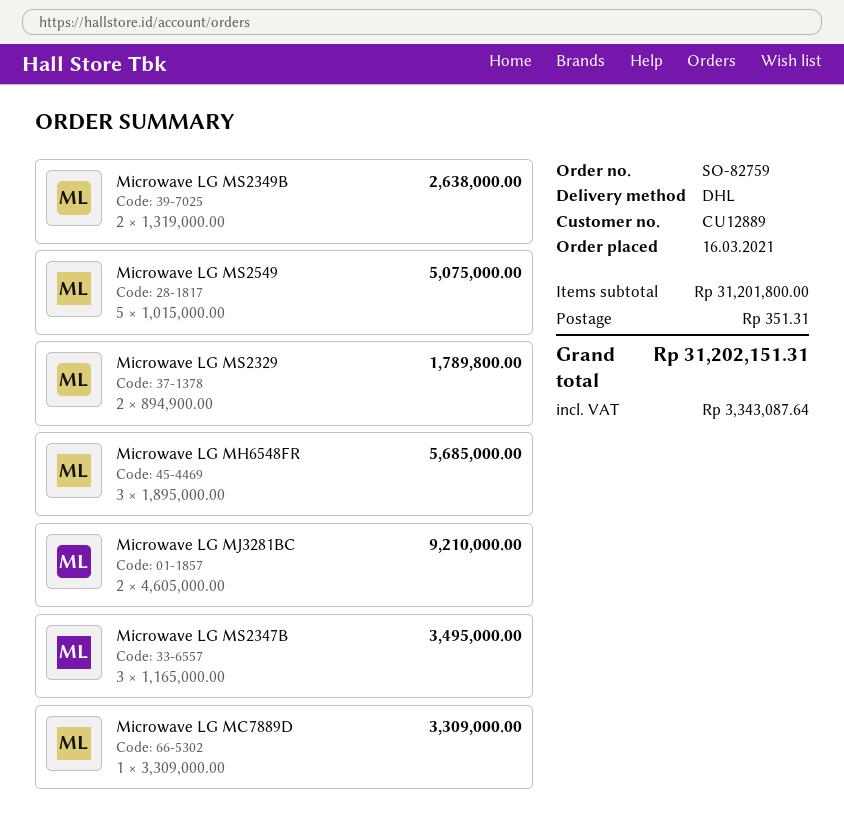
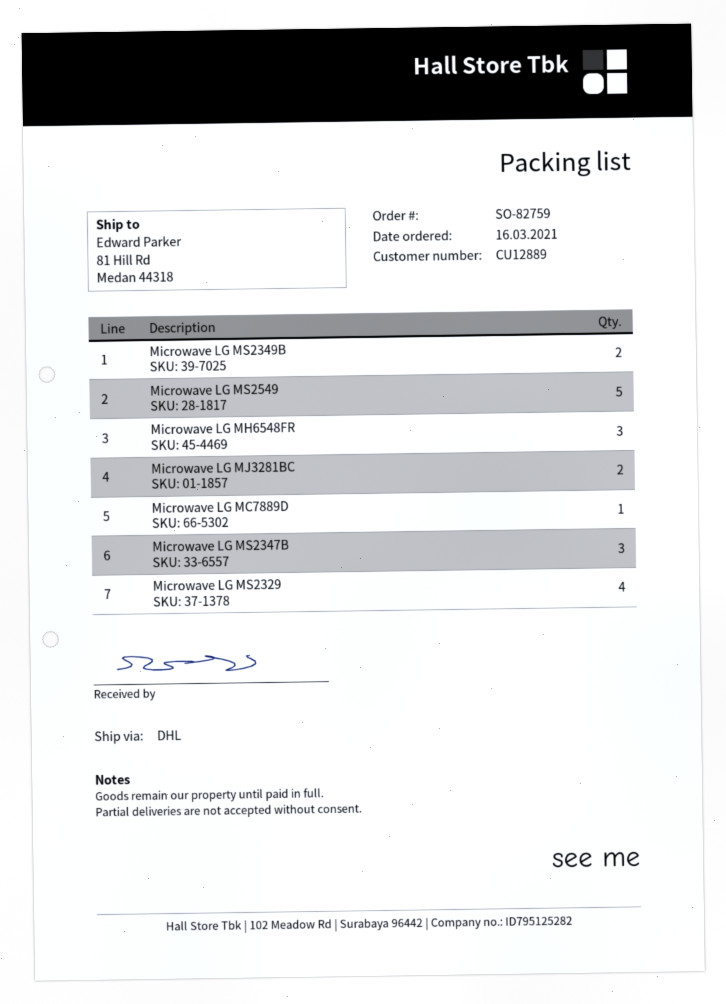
Microwave LG MS2329: 2 -> 4

